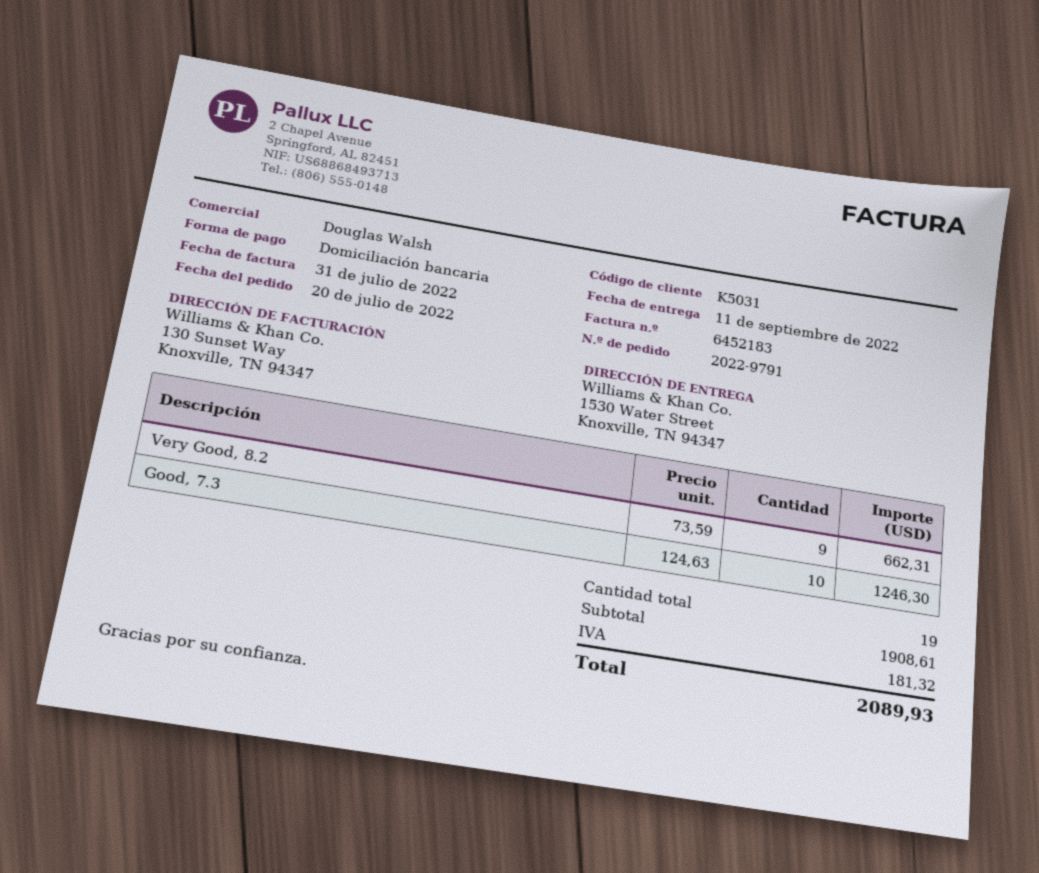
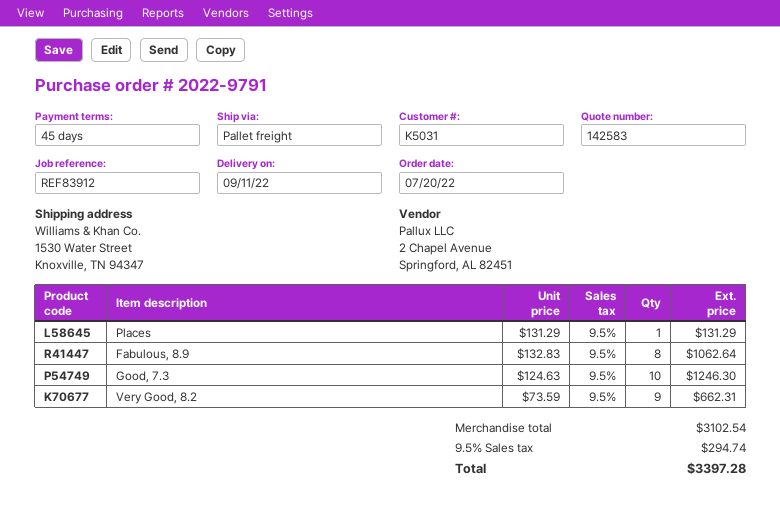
Places: none -> 1 x 131.29 = 131.29
Fabulous, 8.9: none -> 8 x 132.83 = 1062.64
subtotal: 1908.61 -> 3102.54
tax: 181.32 -> 294.74
total: 2089.93 -> 3397.28

